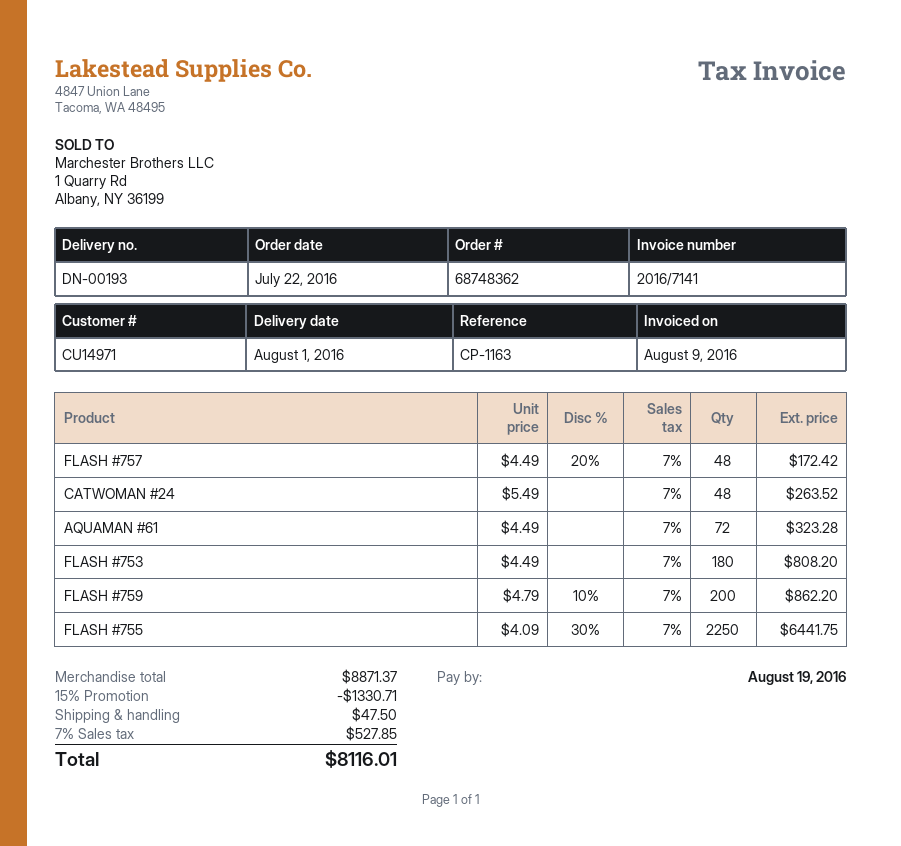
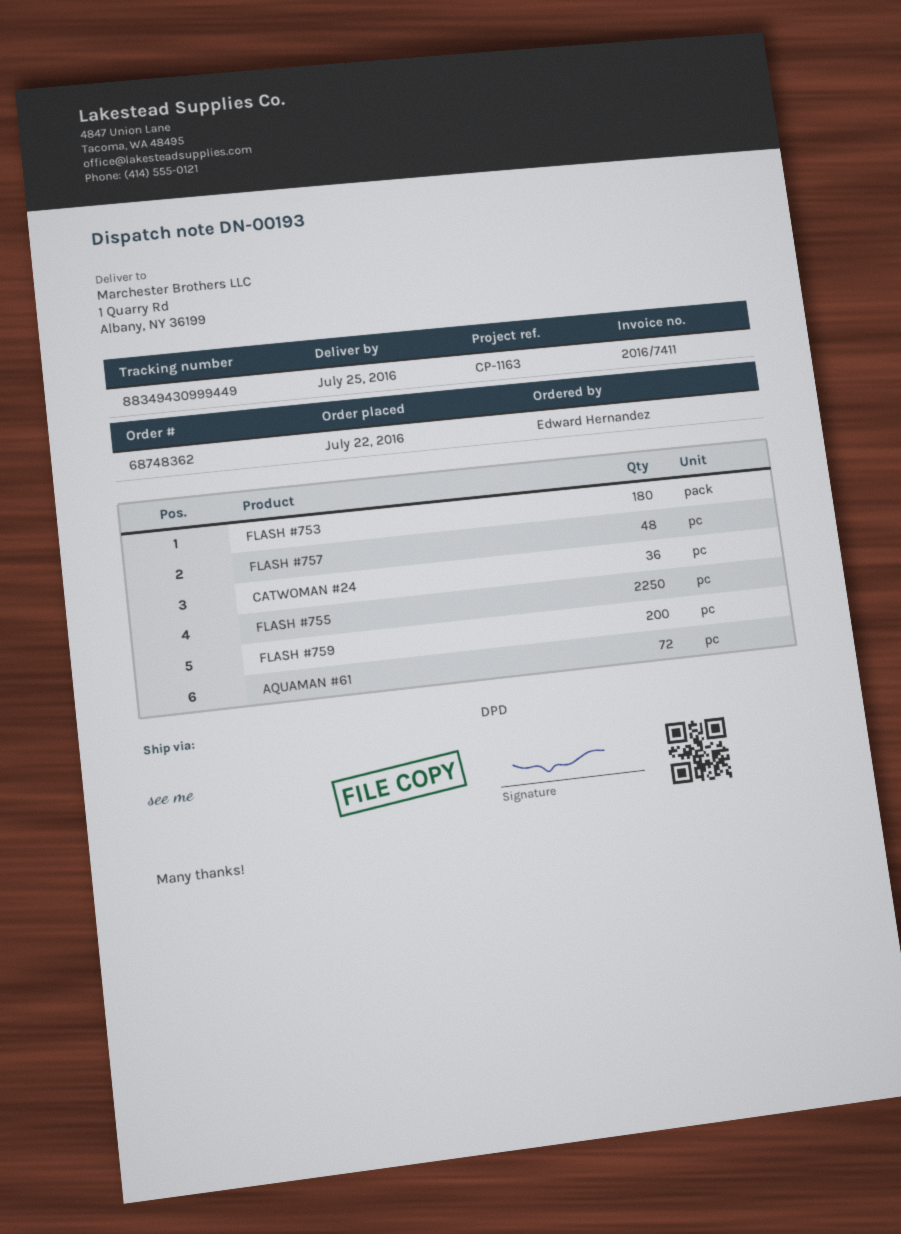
delivery date: 2016-08-01 -> 2016-07-25
invoice number: 2016/7141 -> 2016/7411
CATWOMAN #24: 48 -> 36

